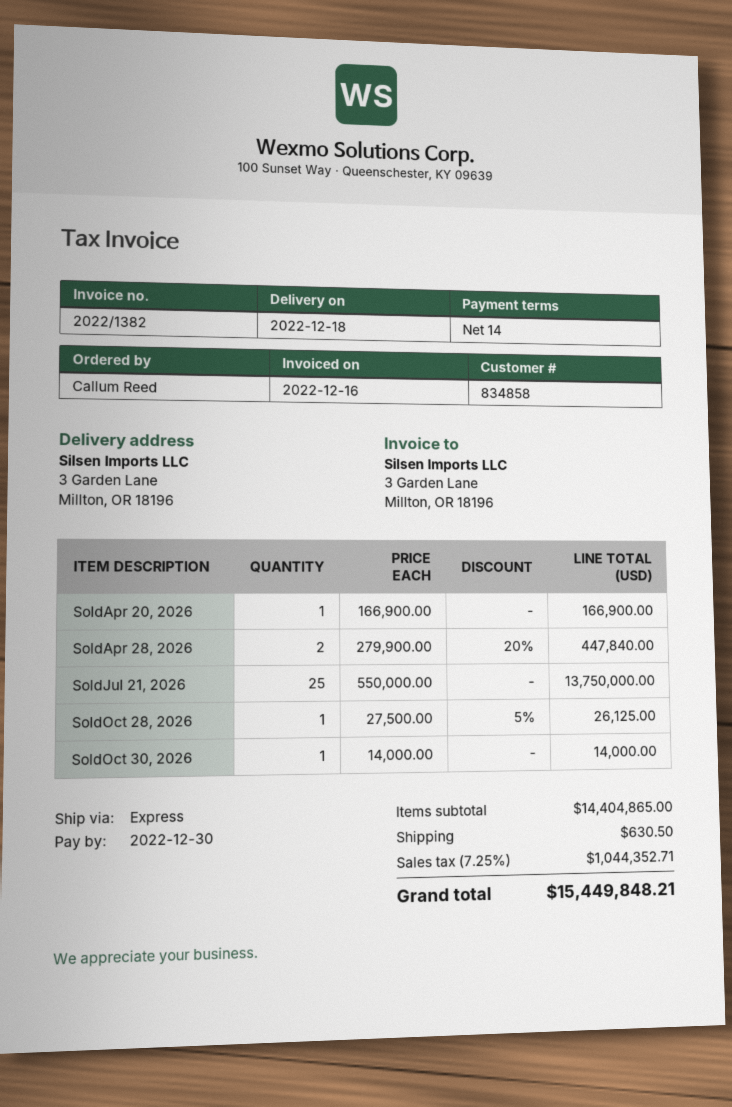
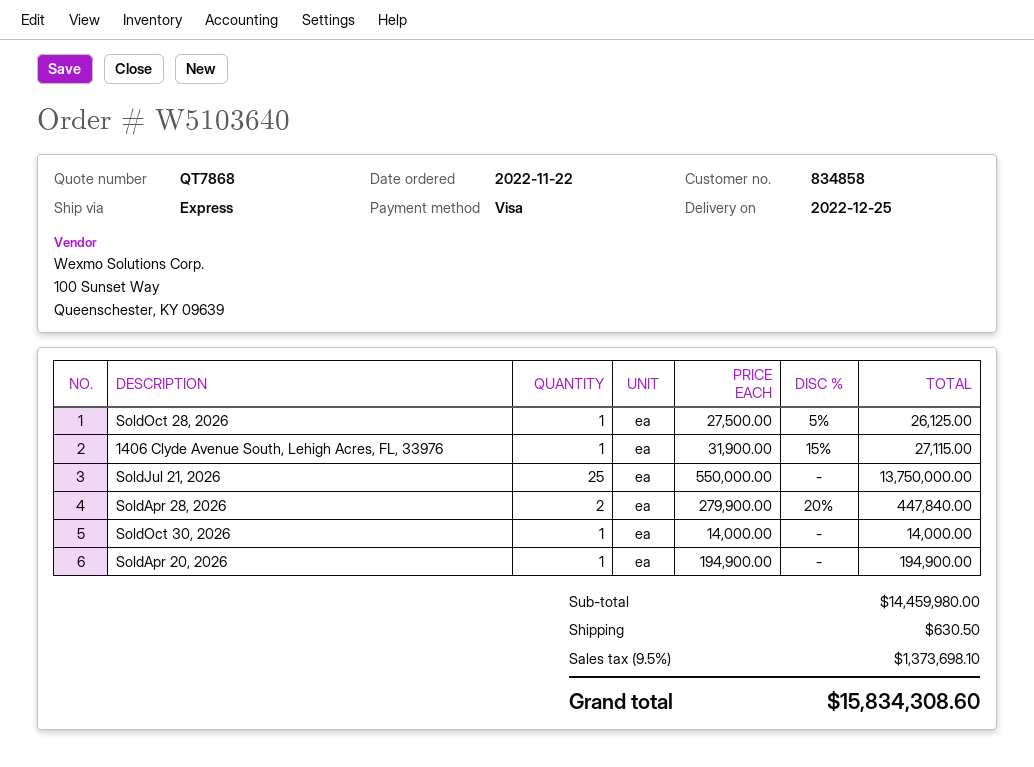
delivery date: 2022-12-18 -> 2022-12-25
SoldApr 20, 2026: 1 x 166900.00 = 166900.00 -> 1 x 194900.00 = 194900.00
1406 Clyde Avenue South, Lehigh Acres, FL, 33976: none -> 1 x 31900.00 - 15% = 27115.00
subtotal: 14404865.00 -> 14459980.00
tax: 7.25% = 1044352.71 -> 9.5% = 1373698.10
total: 15449848.21 -> 15834308.60

